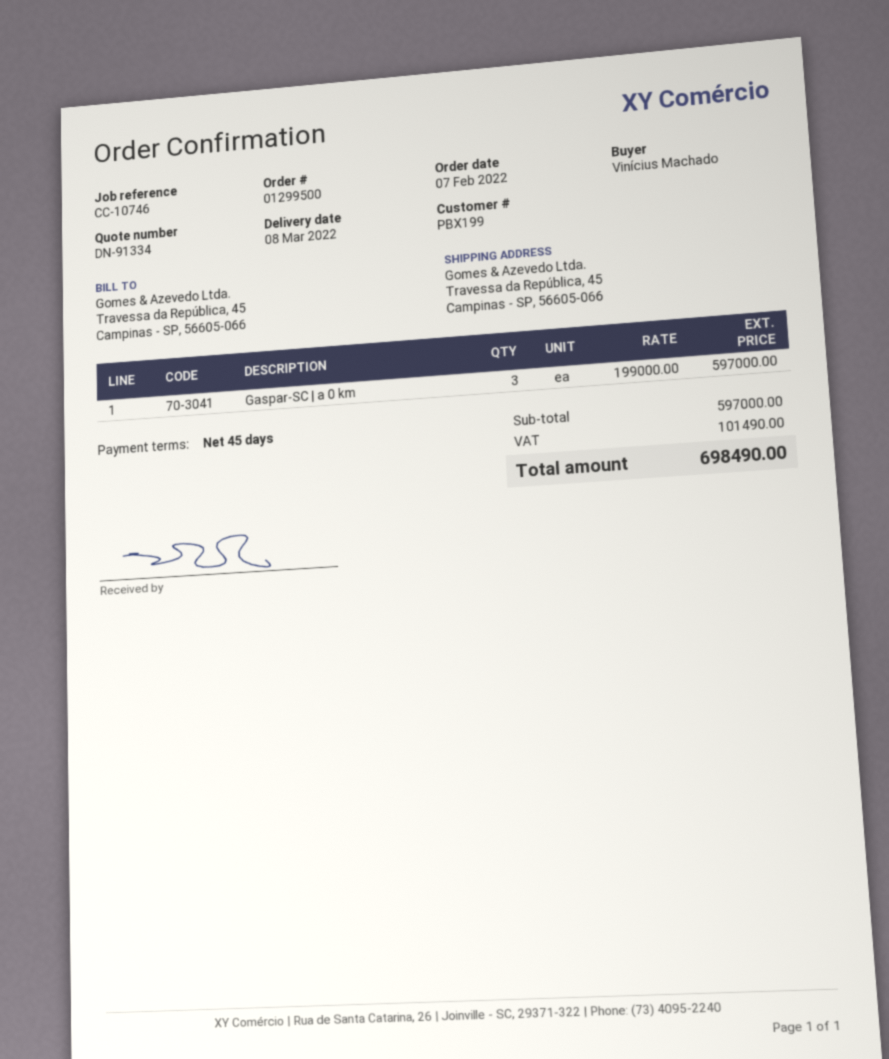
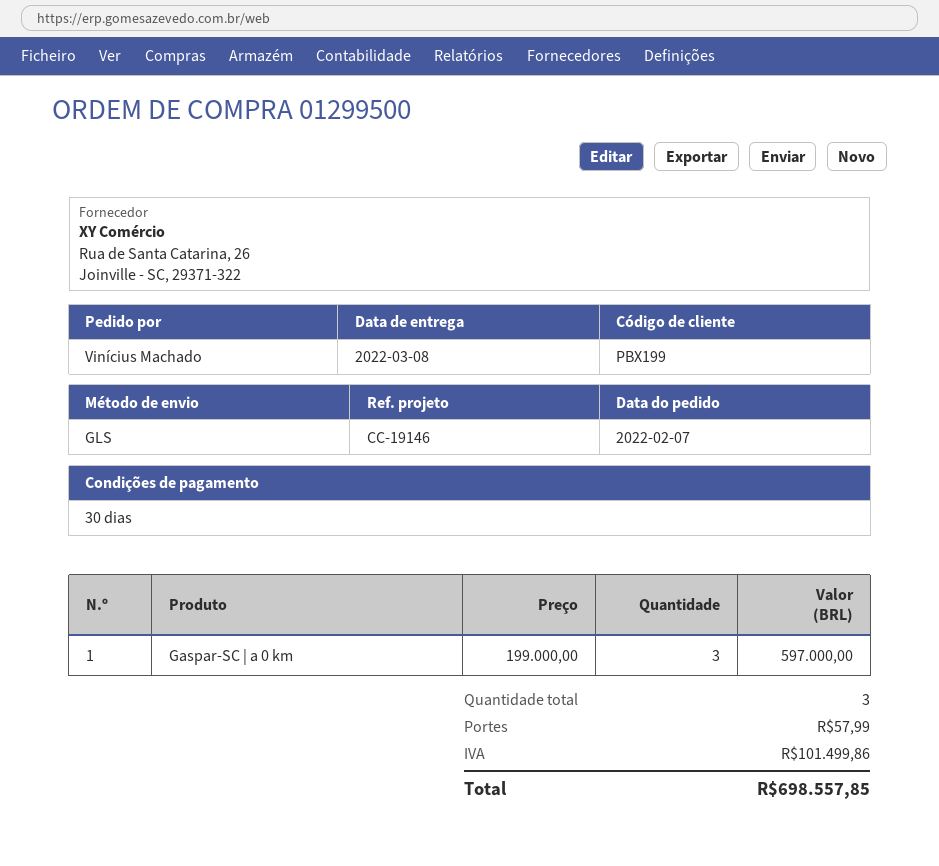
payment terms: 45 days -> 30 days
reference: CC-10746 -> CC-19146
shipping: none -> 57.99
tax: 101490.00 -> 101499.86
total: 698490.00 -> 698557.85

